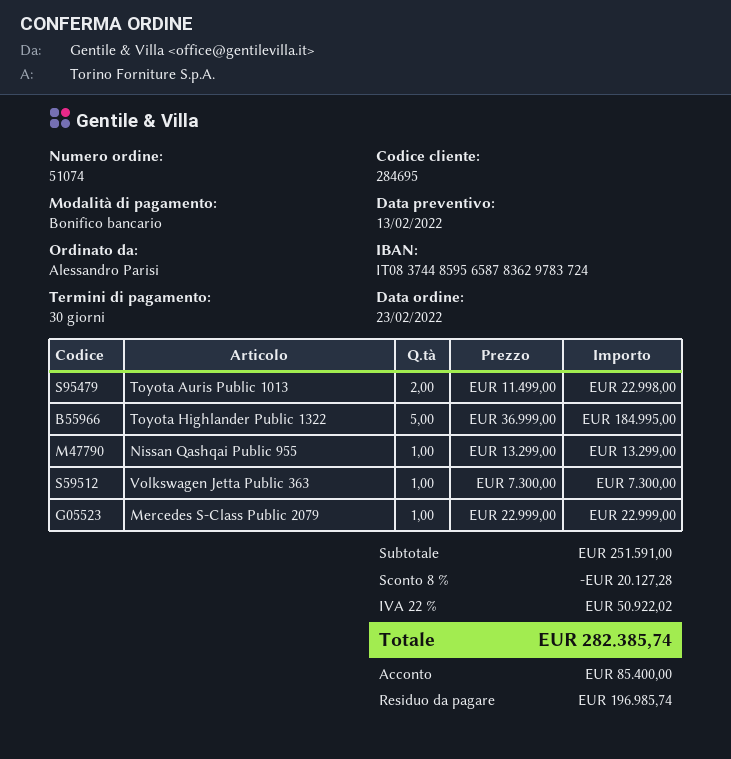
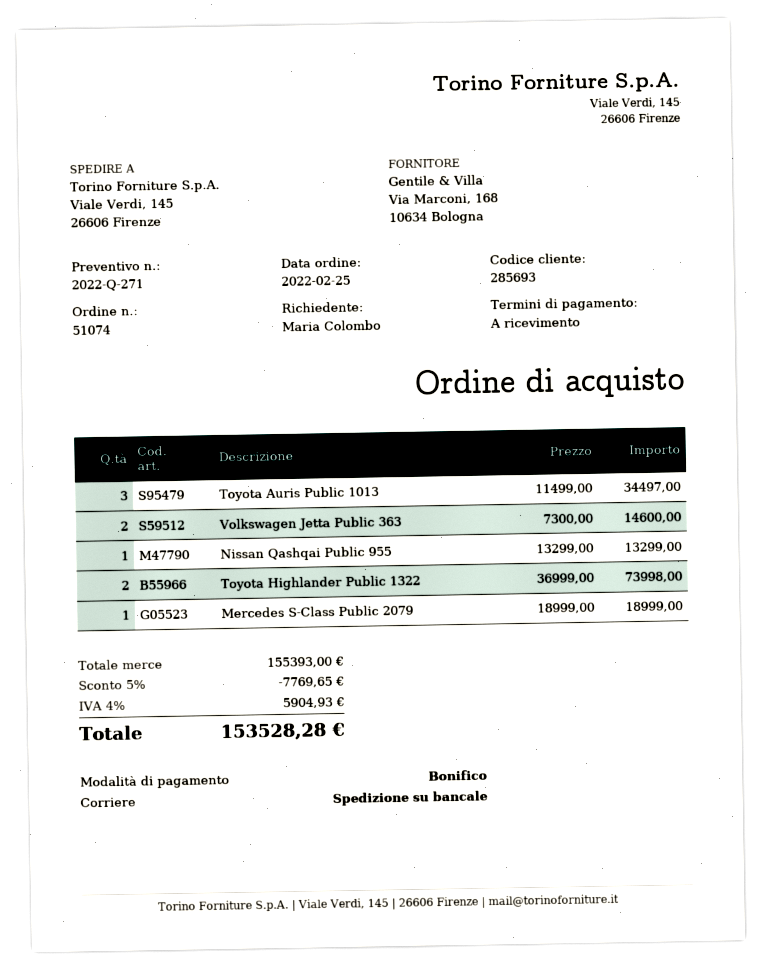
order date: 2022-02-23 -> 2022-02-25
payment terms: 30 days -> on receipt
customer number: 284695 -> 285693
ordered by: Alessandro Parisi -> Maria Colombo
Toyota Auris Public 1013: 2 x 11499.00 = 22998.00 -> 3 x 11499.00 = 34497.00
Toyota Highlander Public 1322: 5 x 36999.00 = 184995.00 -> 2 x 36999.00 = 73998.00
Volkswagen Jetta Public 363: 1 x 7300.00 = 7300.00 -> 2 x 7300.00 = 14600.00
Mercedes S-Class Public 2079: 1 x 22999.00 = 22999.00 -> 1 x 18999.00 = 18999.00
subtotal: 251591.00 -> 155393.00
discount: 8% = 20127.28 -> 5% = 7769.65
tax: 22% = 50922.02 -> 4% = 5904.93
total: 282385.74 -> 153528.28

